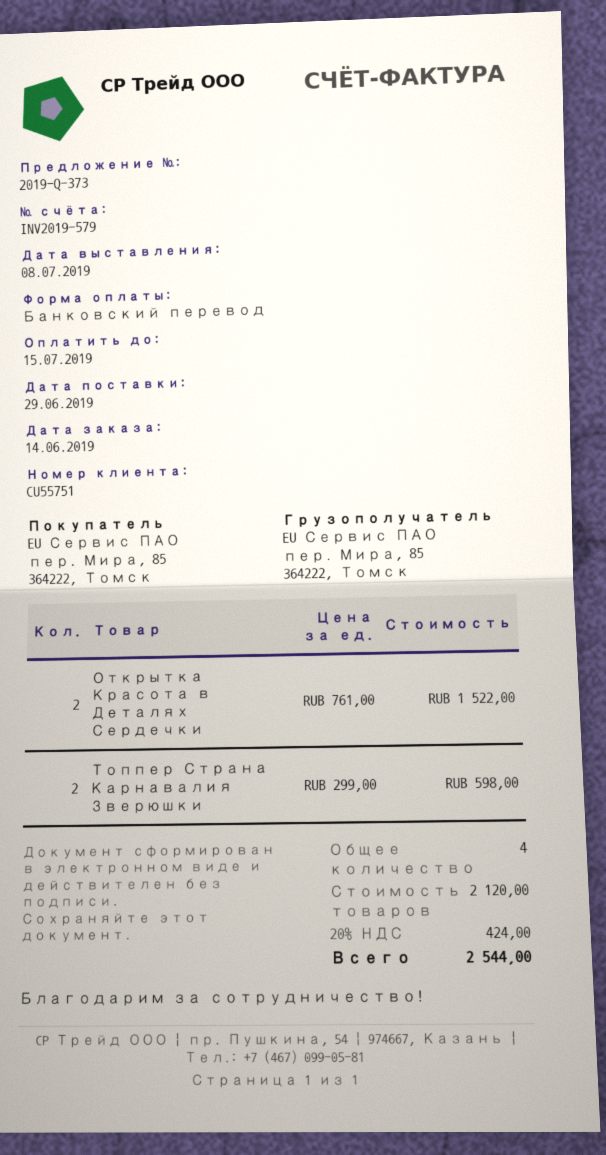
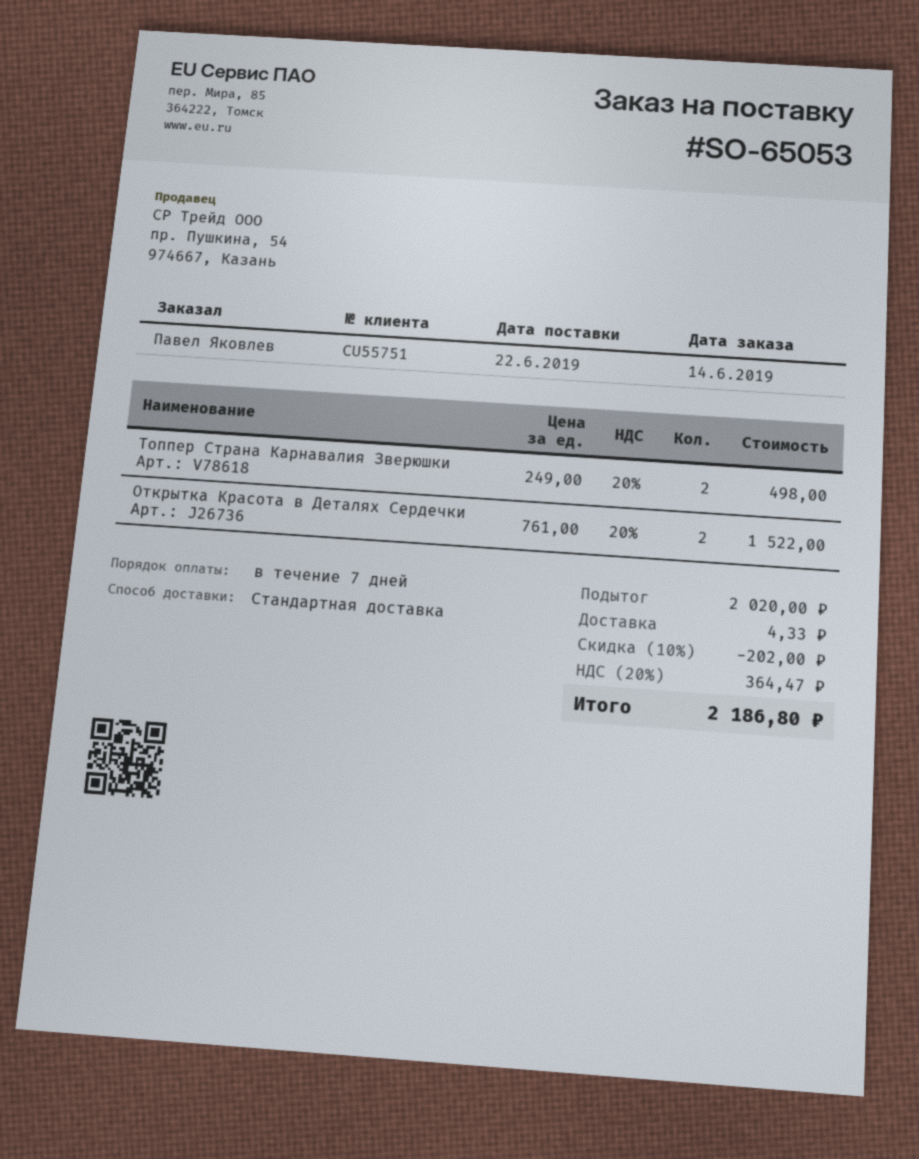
delivery date: 2019-06-29 -> 2019-06-22
Топпер Страна Карнавалия Зверюшки: 2 x 299.00 = 598.00 -> 2 x 249.00 = 498.00
subtotal: 2120.00 -> 2020.00
discount: none -> 10% = 202.00
shipping: none -> 4.33
tax: 20% = 424.00 -> 20% = 364.47
total: 2544.00 -> 2186.80

